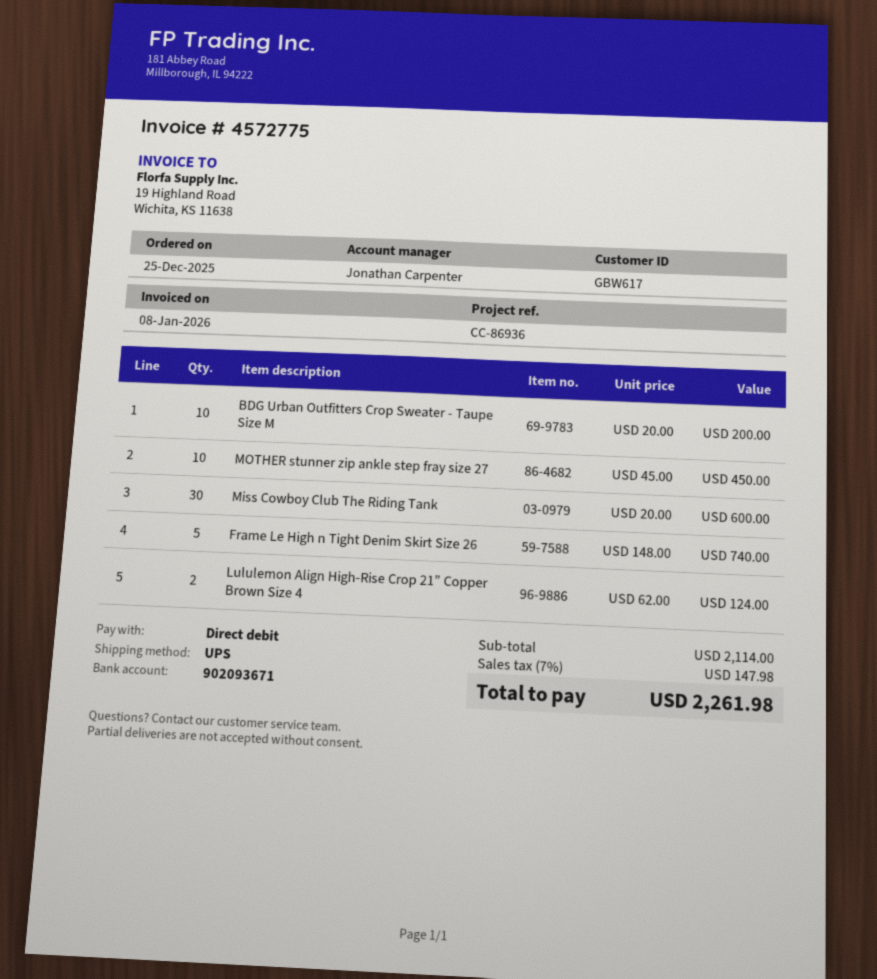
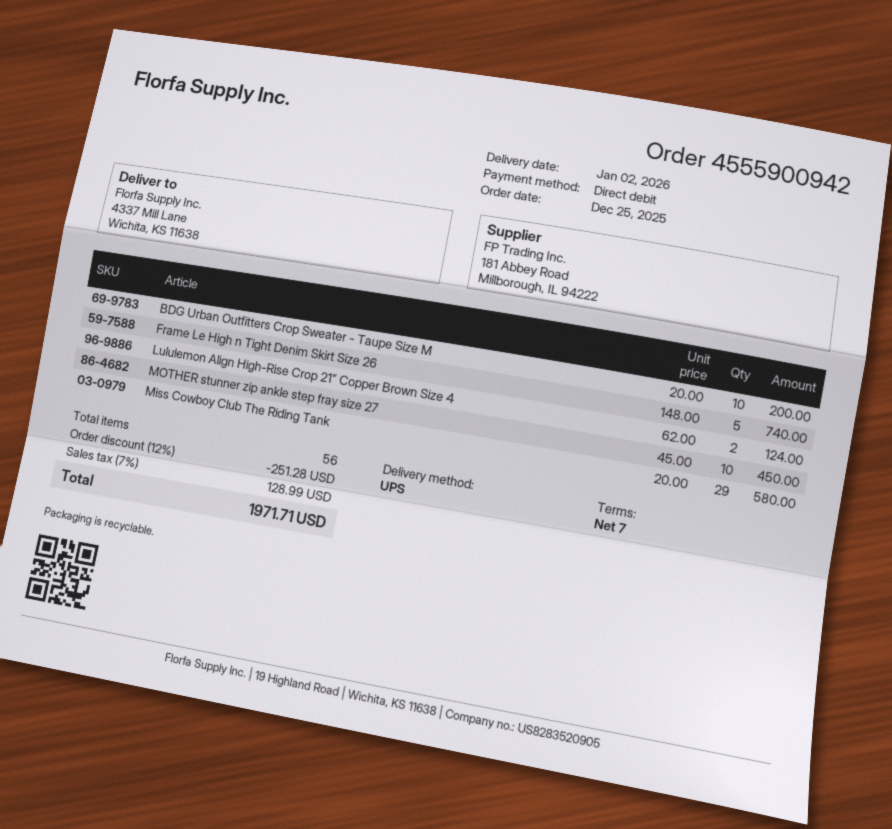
Miss Cowboy Club The Riding Tank: 30 x 20.00 = 600.00 -> 29 x 20.00 = 580.00
discount: none -> 12% = 251.28
tax: 7% = 147.98 -> 7% = 128.99
total: 2261.98 -> 1971.71

